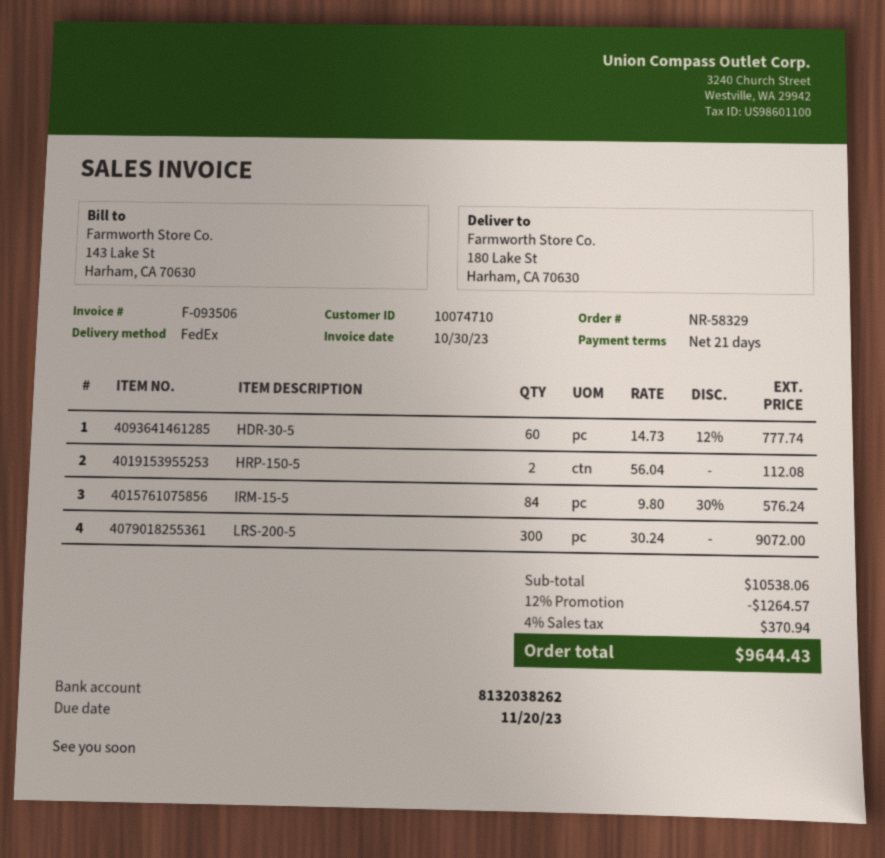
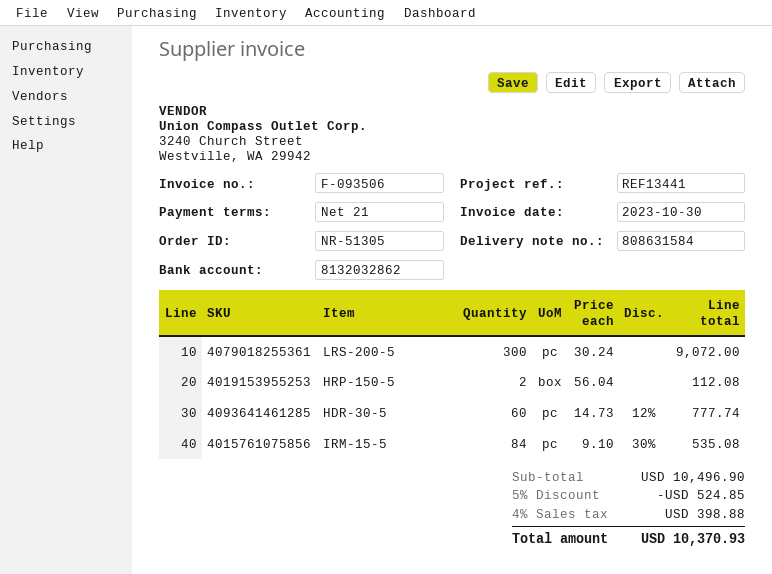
order number: NR-58329 -> NR-51305
bank account: 8132038262 -> 8132032862
IRM-15-5: 84 x 9.80 - 30% = 576.24 -> 84 x 9.10 - 30% = 535.08
subtotal: 10538.06 -> 10496.90
discount: 12% = 1264.57 -> 5% = 524.85
tax: 4% = 370.94 -> 4% = 398.88
total: 9644.43 -> 10370.93

